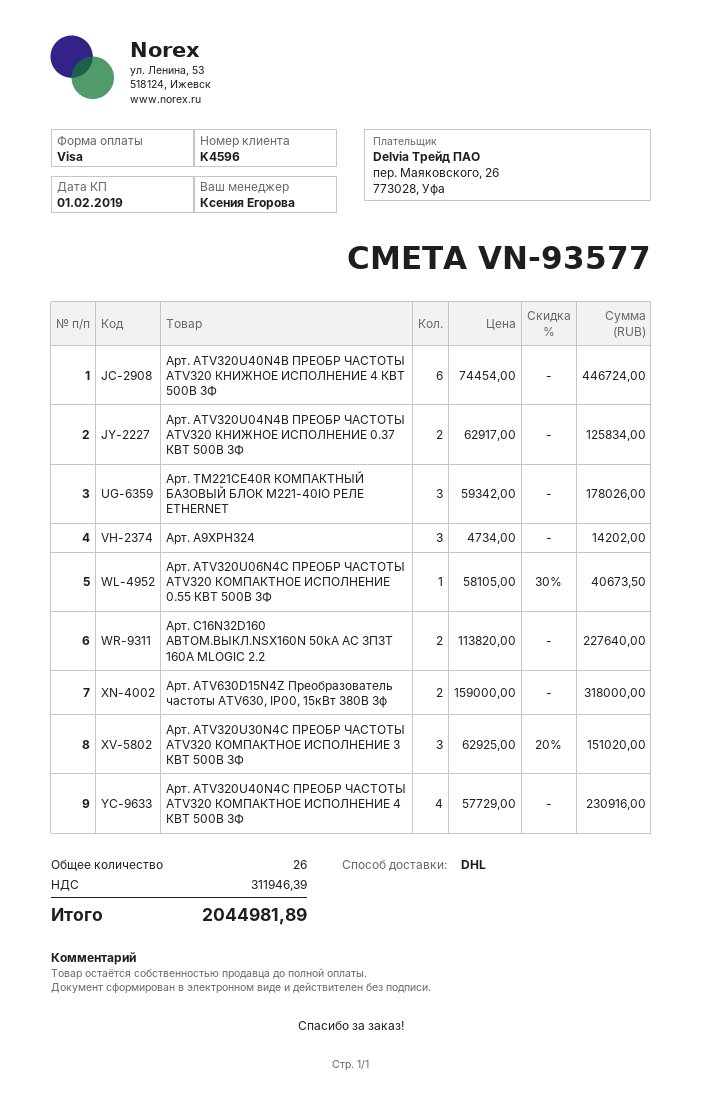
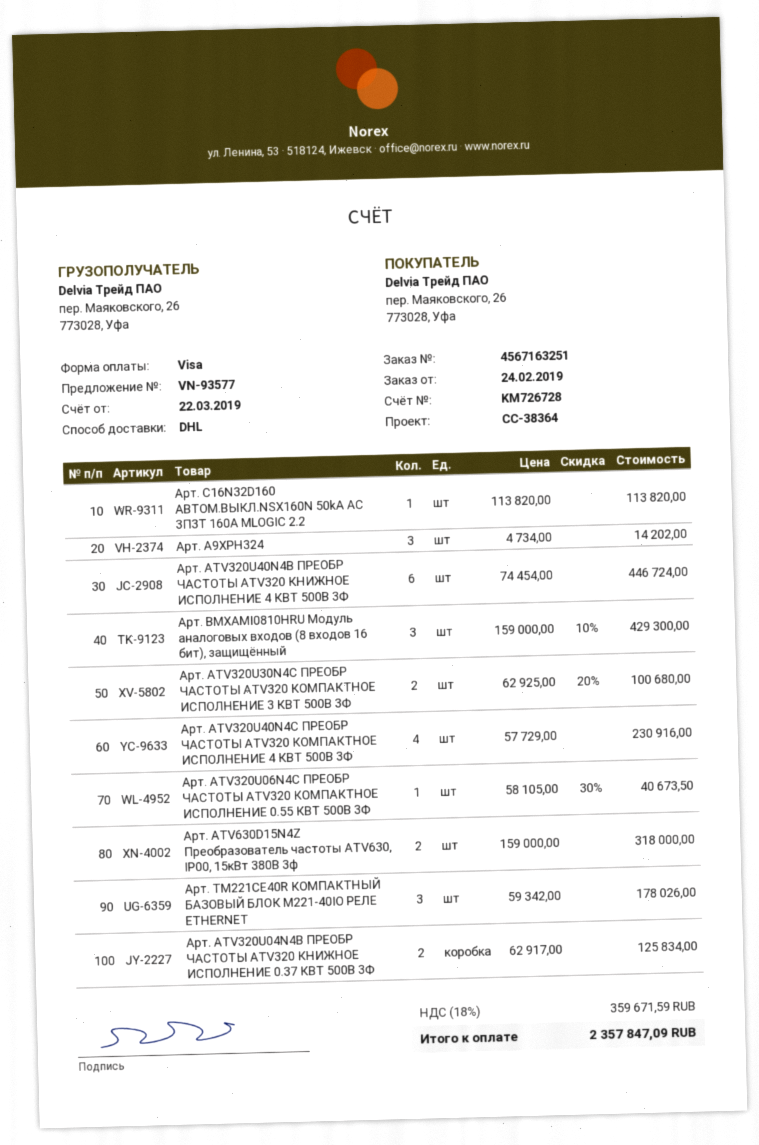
Арт. C16N32D160 АВТОМ.ВЫКЛ.NSX160N 50kA AC 3П3Т 160A MLOGIC 2.2: 2 x 113820.00 = 227640.00 -> 1 x 113820.00 = 113820.00
Арт. ATV320U30N4C ПРЕОБР ЧАСТОТЫ ATV320 КОМПАКТНОЕ ИСПОЛНЕНИЕ 3 КВТ 500В 3Ф: 3 x 62925.00 - 20% = 151020.00 -> 2 x 62925.00 - 20% = 100680.00
Арт. BMXAMI0810HRU Модуль аналоговых входов (8 входов 16 бит), защищённый: none -> 3 x 159000.00 - 10% = 429300.00
tax: 311946.39 -> 359671.59
total: 2044981.89 -> 2357847.09

